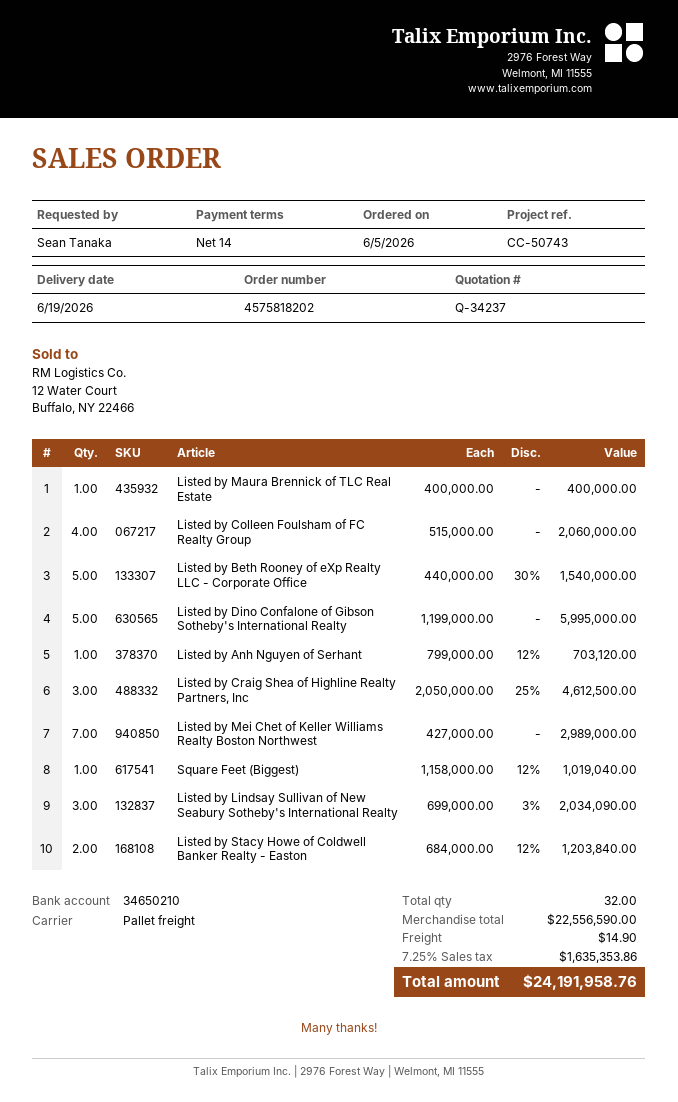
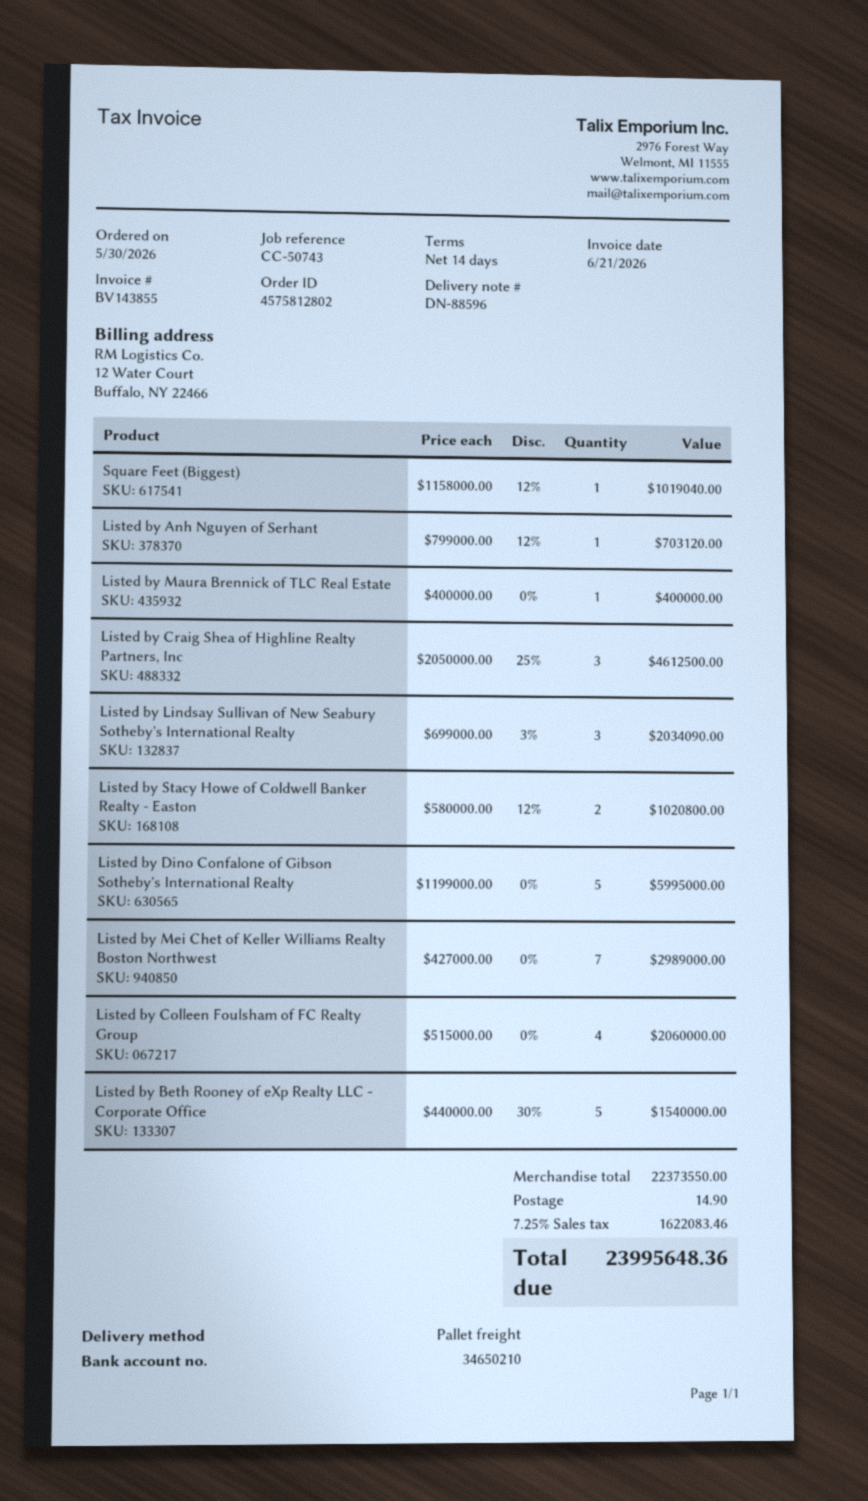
order number: 4575818202 -> 4575812802
order date: 2026-06-05 -> 2026-05-30
Listed by Stacy Howe of Coldwell Banker Realty - Easton: 2 x 684000.00 - 12% = 1203840.00 -> 2 x 580000.00 - 12% = 1020800.00
subtotal: 22556590.00 -> 22373550.00
tax: 7.25% = 1635353.86 -> 7.25% = 1622083.46
total: 24191958.76 -> 23995648.36

